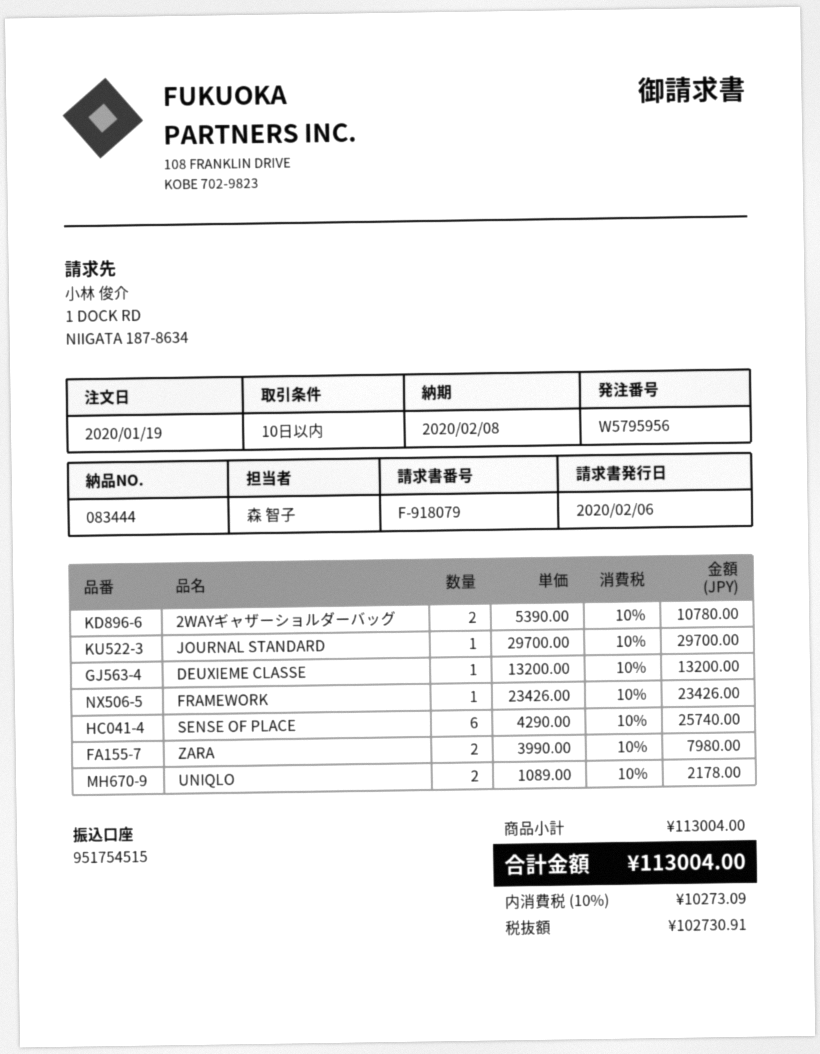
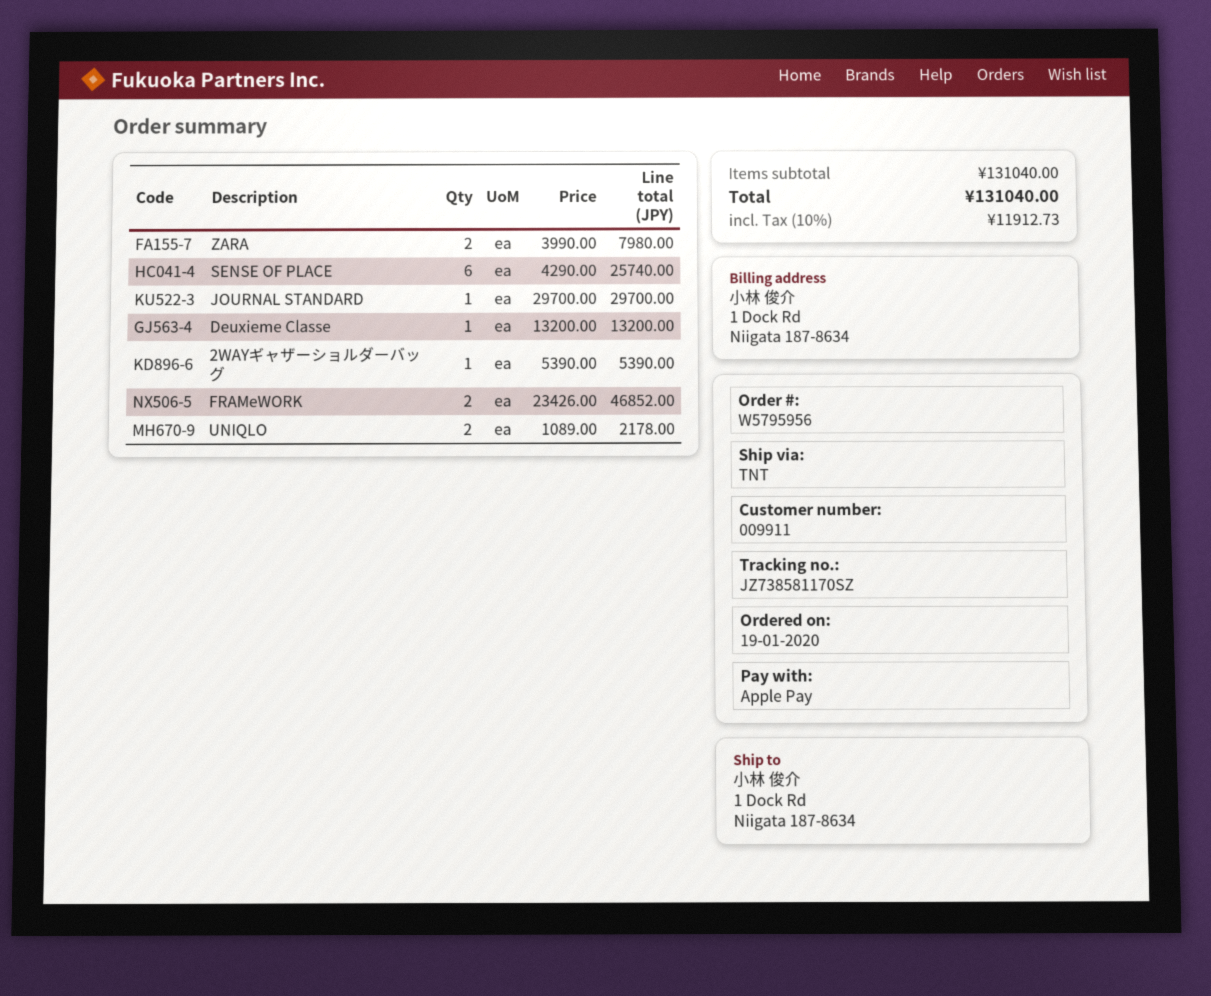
2WAYギャザーショルダーバッグ: 2 x 5390.00 = 10780.00 -> 1 x 5390.00 = 5390.00
FRAMEWORK: 1 x 23426.00 = 23426.00 -> 2 x 23426.00 = 46852.00
subtotal: 113004.00 -> 131040.00
tax: 10% = 10273.09 -> 10% = 11912.73
total: 113004.00 -> 131040.00

